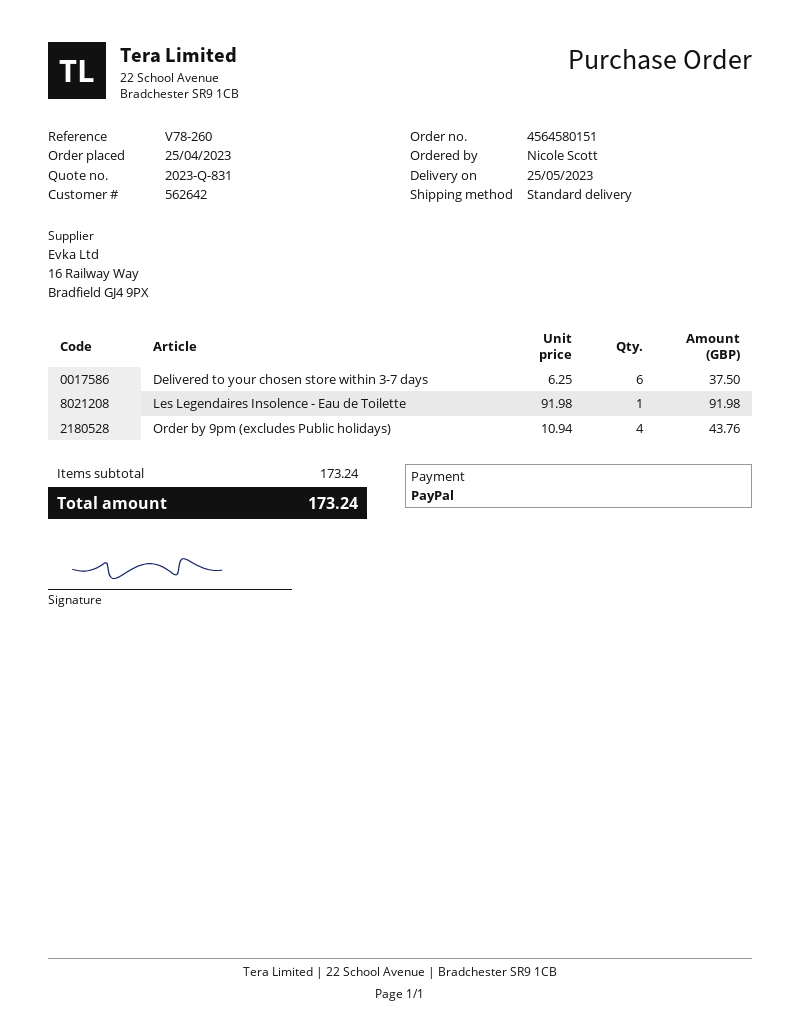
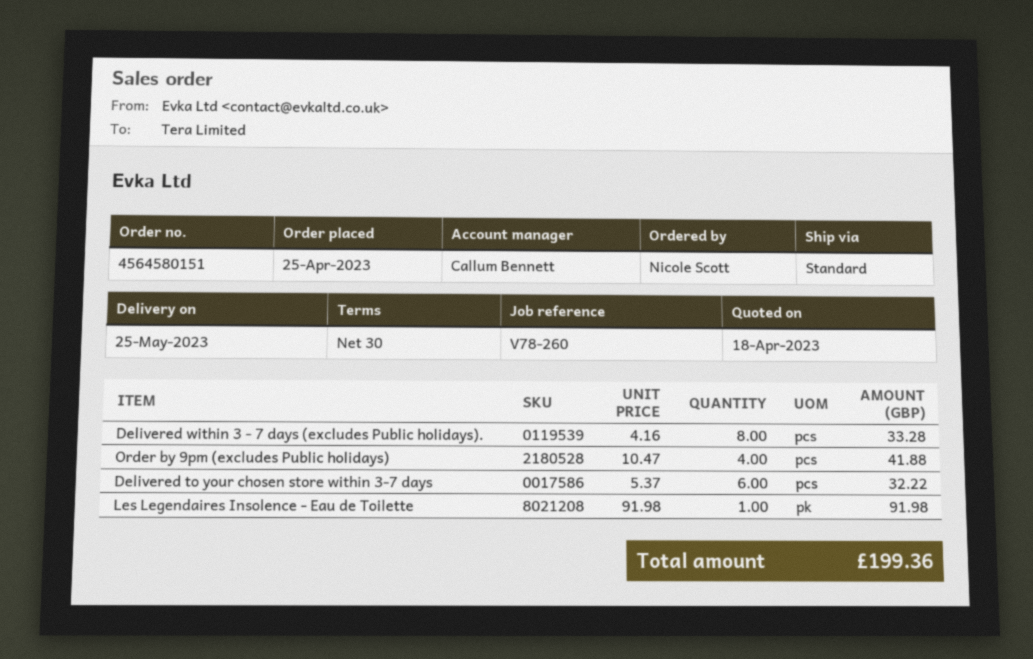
Delivered to your chosen store within 3-7 days: 6 x 6.25 = 37.50 -> 6 x 5.37 = 32.22
Order by 9pm (excludes Public holidays): 4 x 10.94 = 43.76 -> 4 x 10.47 = 41.88
Delivered within 3 - 7 days (excludes Public holidays).: none -> 8 x 4.16 = 33.28
total: 173.24 -> 199.36

